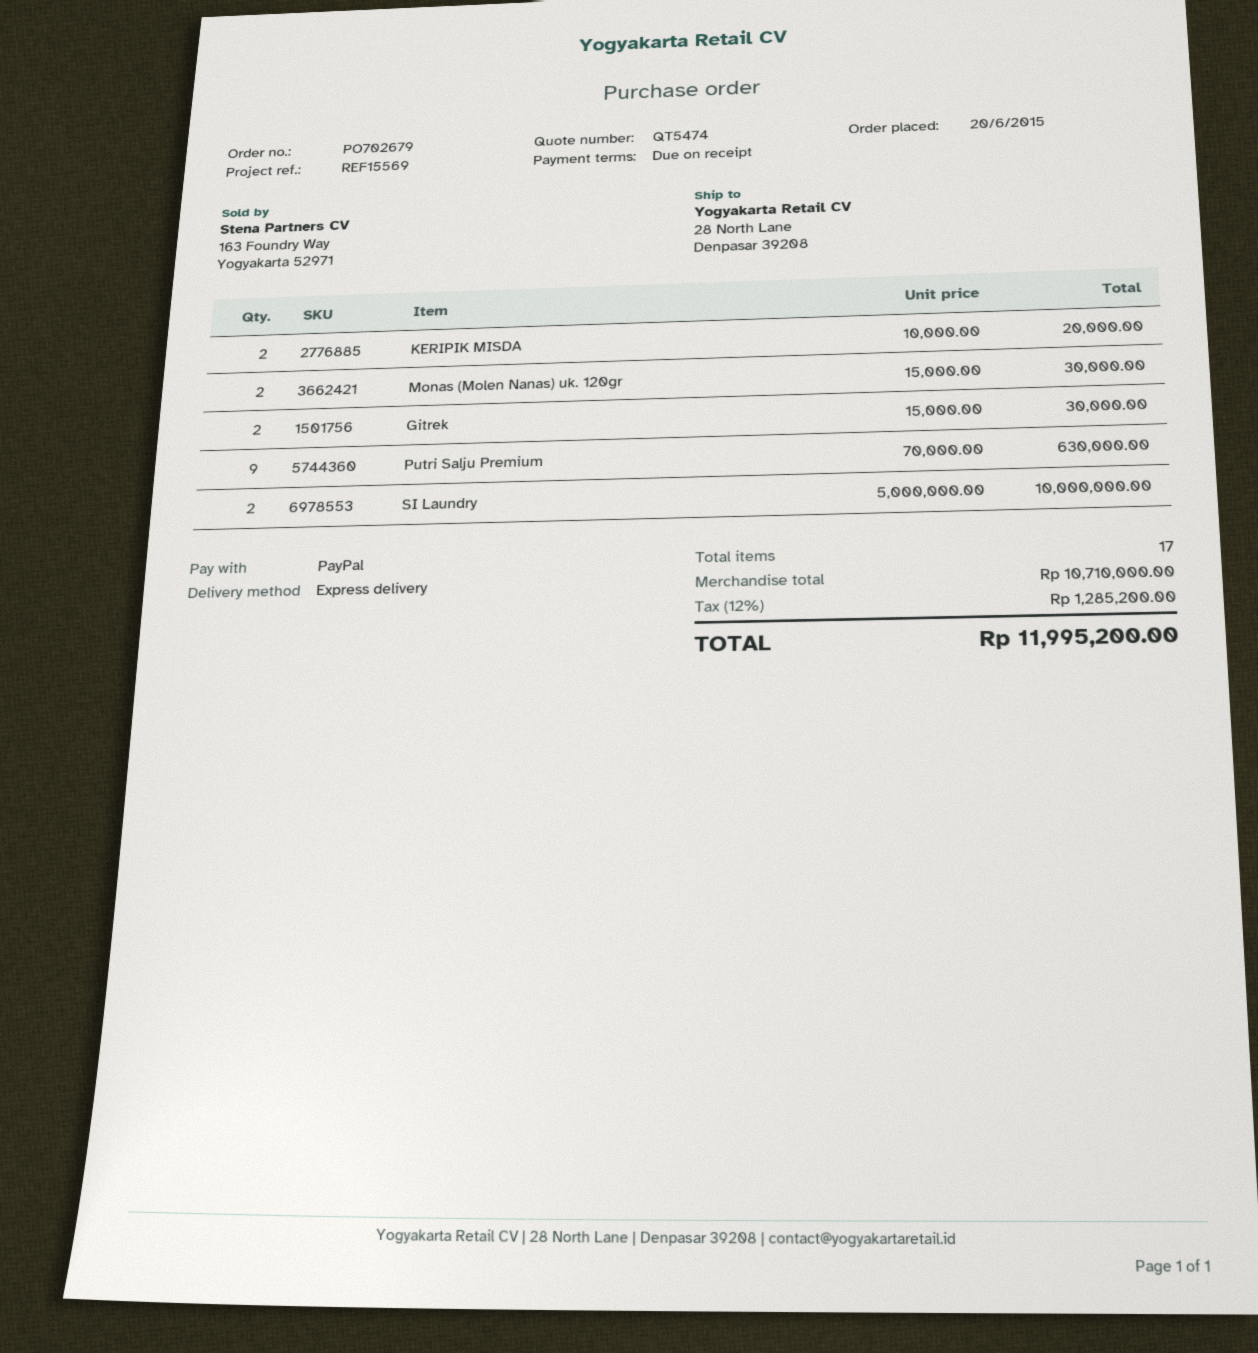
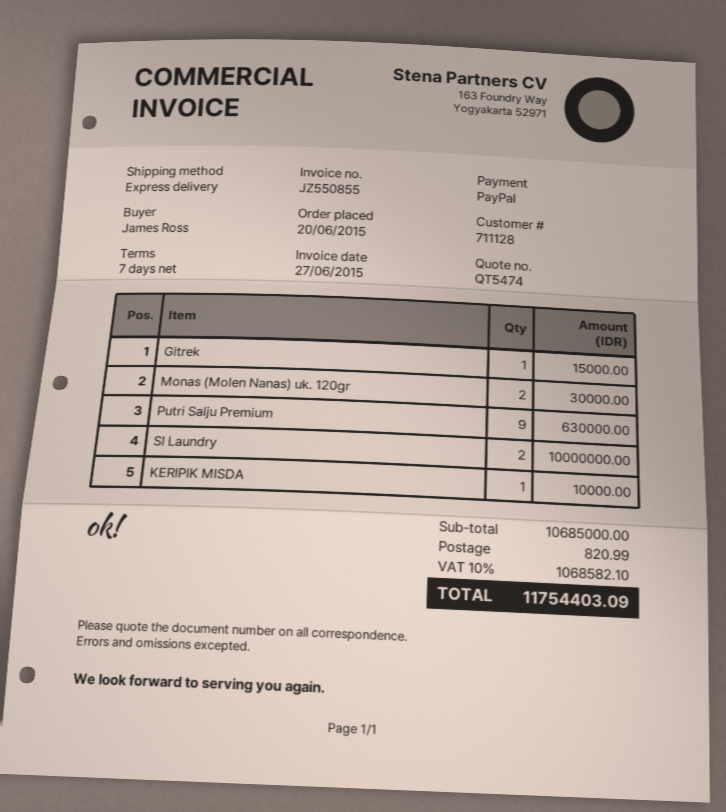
payment terms: on receipt -> 7 days
KERIPIK MISDA: 2 for 20000.00 -> 1 for 10000.00
Gitrek: 2 for 30000.00 -> 1 for 15000.00
subtotal: 10710000.00 -> 10685000.00
shipping: none -> 820.99
tax: 12% = 1285200.00 -> 10% = 1068582.10
total: 11995200.00 -> 11754403.09

